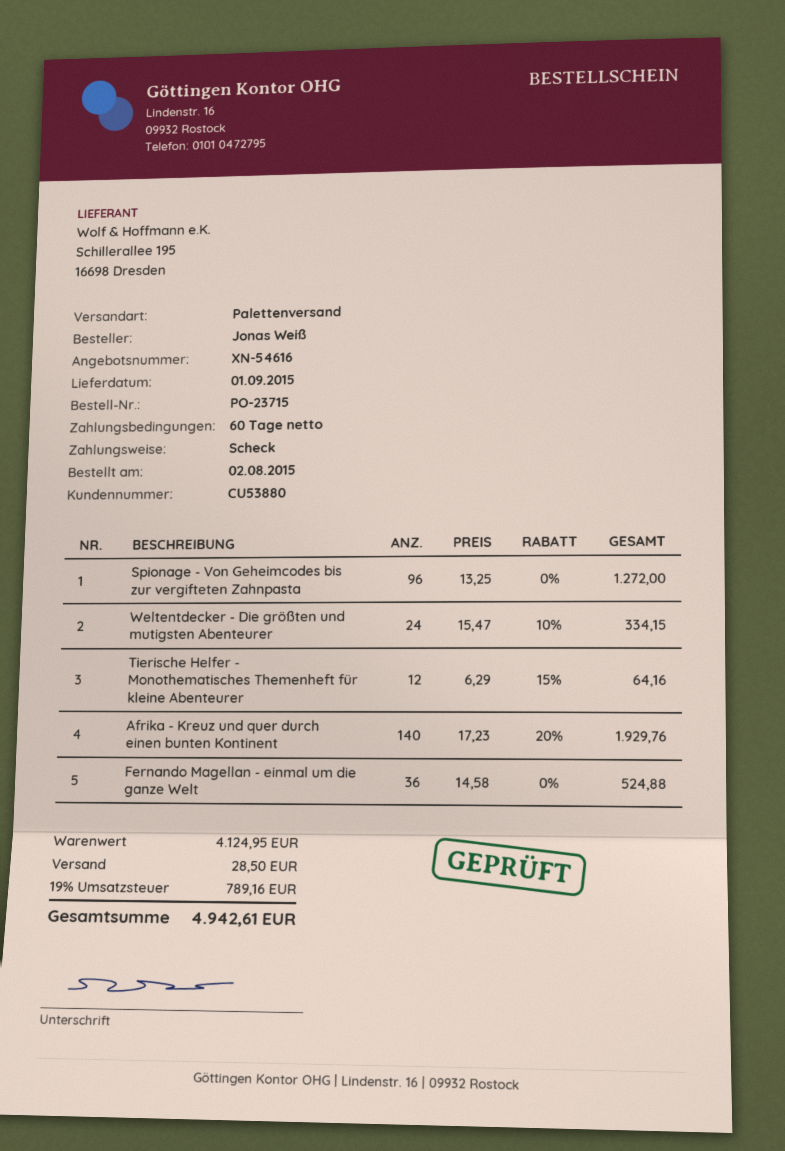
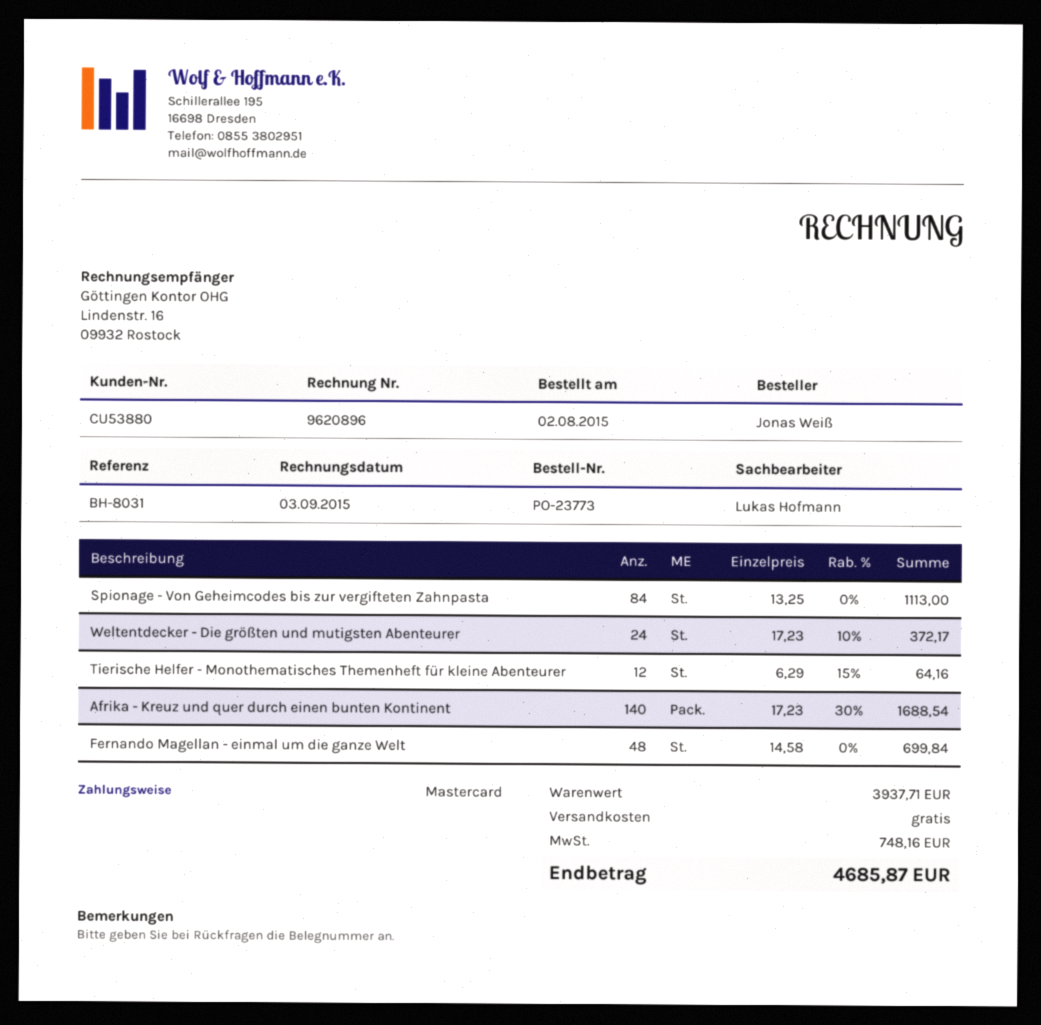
order number: PO-23715 -> PO-23773
payment method: cheque -> Mastercard
Spionage - Von Geheimcodes bis zur vergifteten Zahnpasta: 96 x 13.25 = 1272.00 -> 84 x 13.25 = 1113.00
Weltentdecker - Die größten und mutigsten Abenteurer: 24 x 15.47 - 10% = 334.15 -> 24 x 17.23 - 10% = 372.17
Afrika - Kreuz und quer durch einen bunten Kontinent: 140 x 17.23 - 20% = 1929.76 -> 140 x 17.23 - 30% = 1688.54
Fernando Magellan - einmal um die ganze Welt: 36 x 14.58 = 524.88 -> 48 x 14.58 = 699.84
subtotal: 4124.95 -> 3937.71
shipping: 28.50 -> 0.00
tax: 789.16 -> 748.16
total: 4942.61 -> 4685.87

